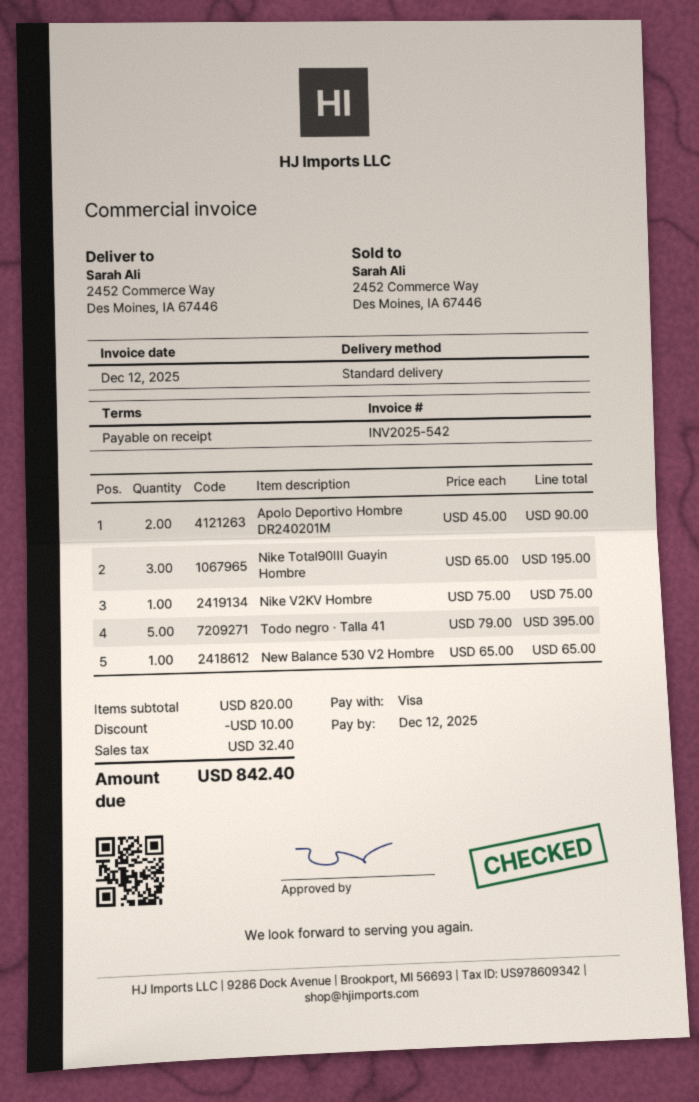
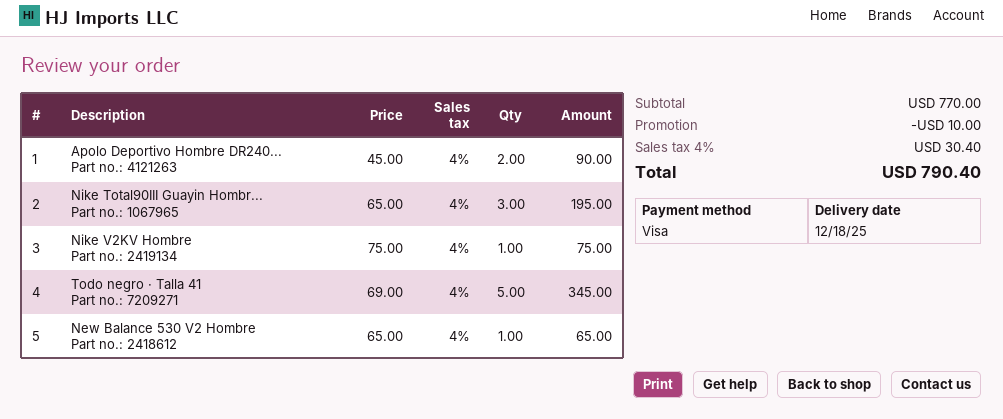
Todo negro · Talla 41: 5 x 79.00 = 395.00 -> 5 x 69.00 = 345.00
subtotal: 820.00 -> 770.00
tax: 32.40 -> 30.40
total: 842.40 -> 790.40

